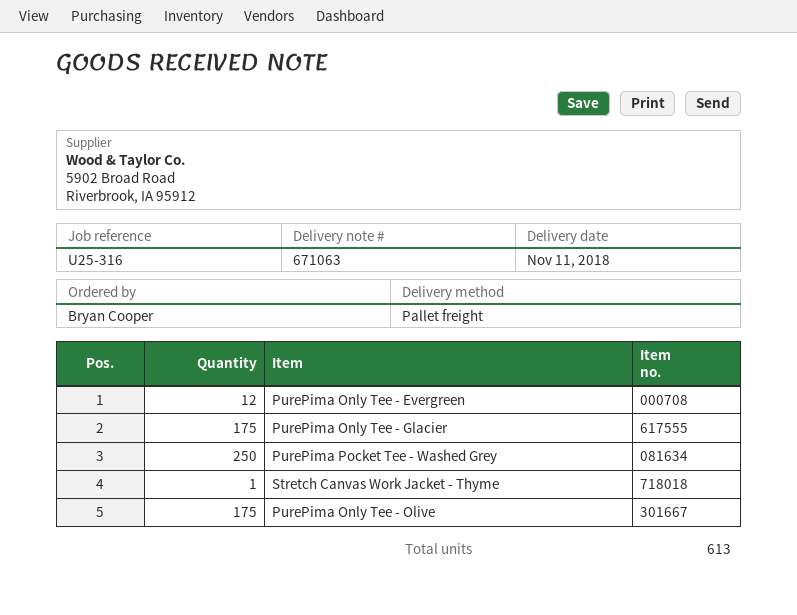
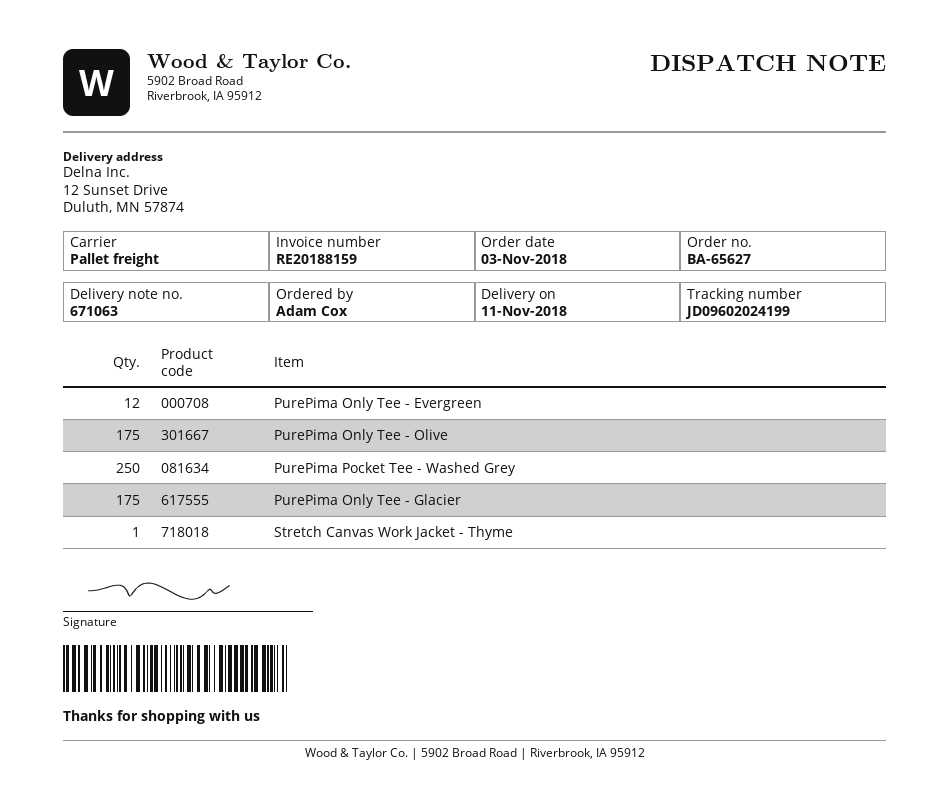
ordered by: Bryan Cooper -> Adam Cox

